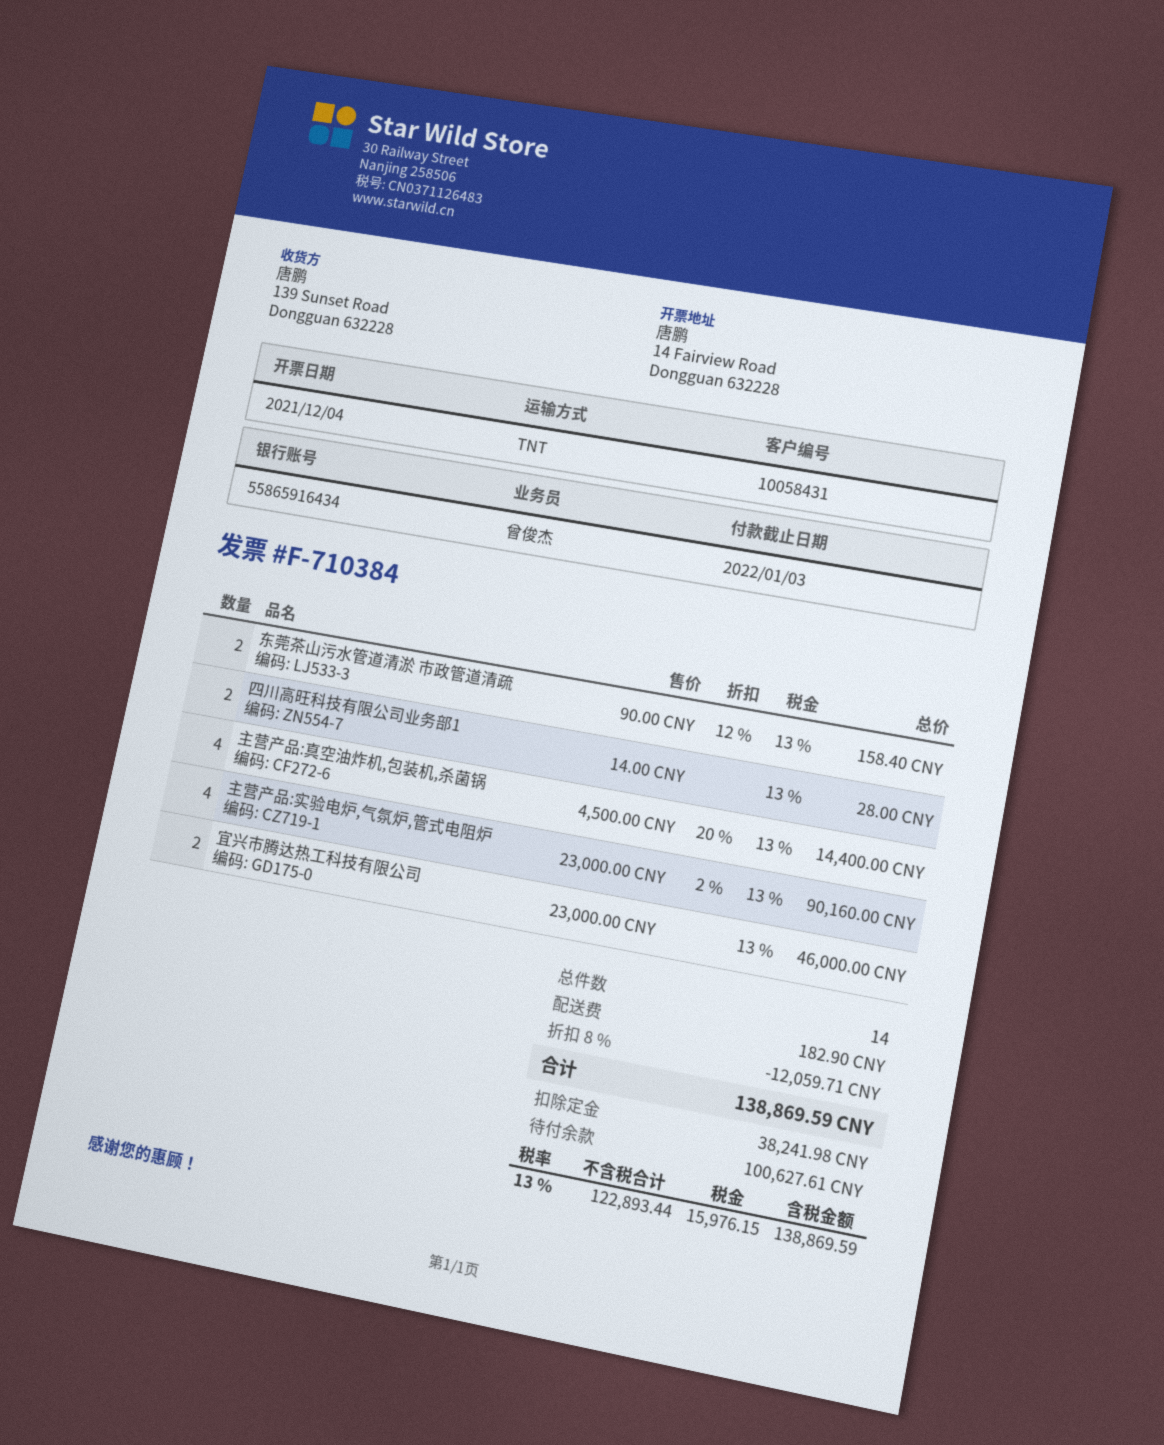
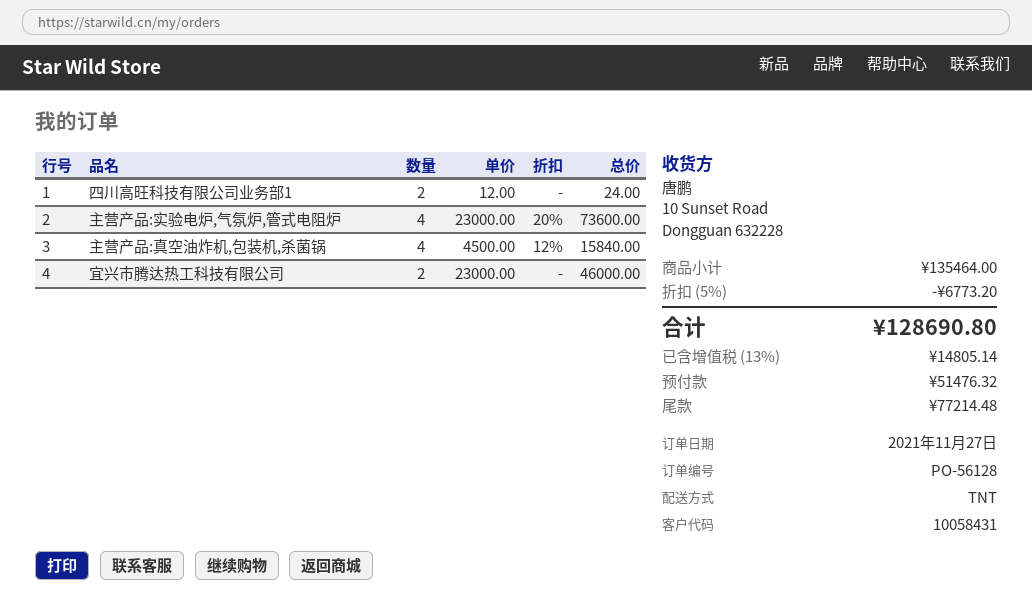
ship to: 139 Sunset Road, Dongguan 632228 -> 10 Sunset Road, Dongguan 632228
东莞茶山污水管道清淤 市政管道清疏: 2 x 90.00 - 12% = 158.40 -> none
四川高旺科技有限公司业务部1: 2 x 14.00 = 28.00 -> 2 x 12.00 = 24.00
主营产品:真空油炸机,包装机,杀菌锅: 4 x 4500.00 - 20% = 14400.00 -> 4 x 4500.00 - 12% = 15840.00
主营产品:实验电炉,气氛炉,管式电阻炉: 4 x 23000.00 - 2% = 90160.00 -> 4 x 23000.00 - 20% = 73600.00
discount: 8% = 12059.71 -> 5% = 6773.20
shipping: 182.90 -> none
tax: 13% = 15976.15 -> 13% = 14805.14
total: 138869.59 -> 128690.80
deposit: 38241.98 -> 51476.32
balance: 100627.61 -> 77214.48

